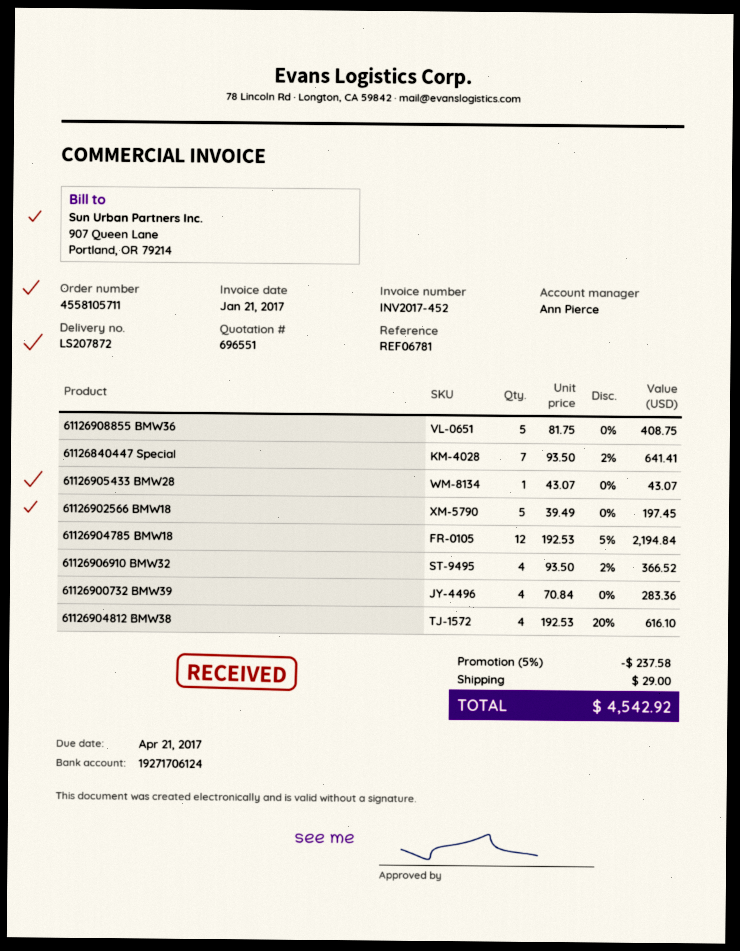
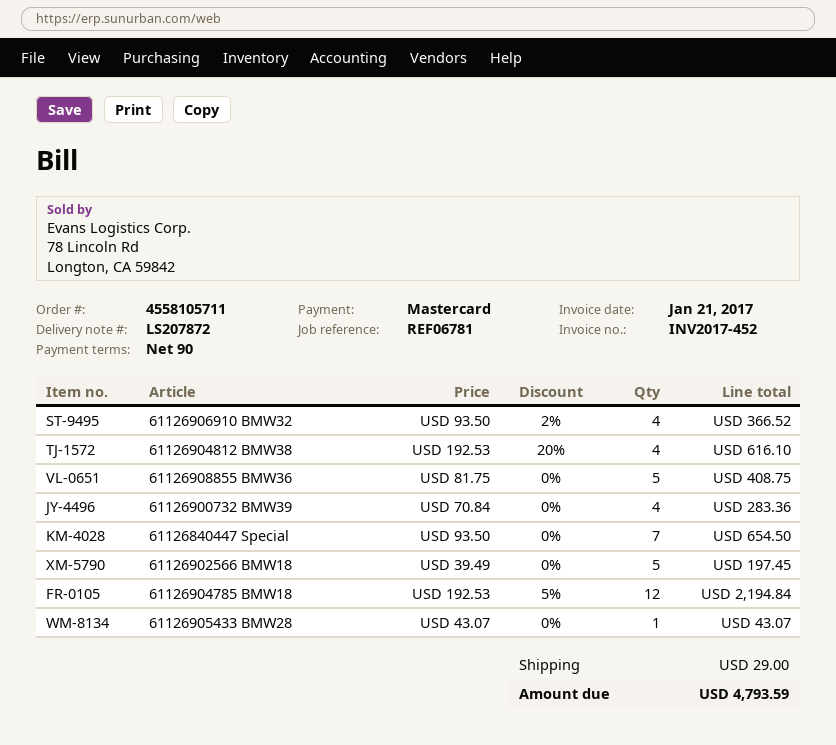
61126840447 Special: 7 x 93.50 - 2% = 641.41 -> 7 x 93.50 = 654.50
discount: 5% = 237.58 -> none
total: 4542.92 -> 4793.59

